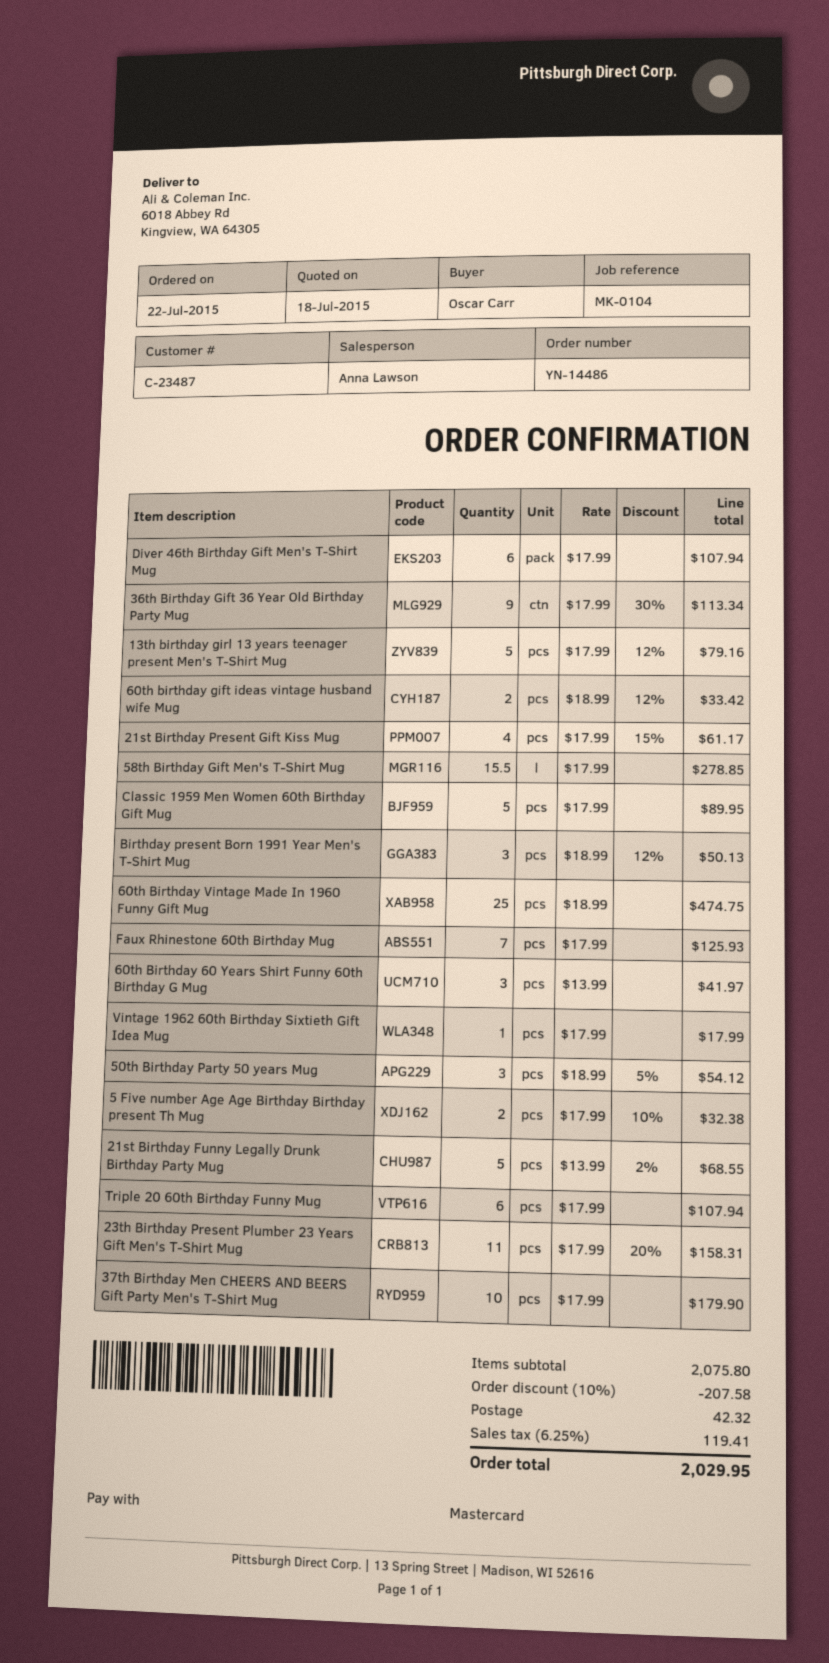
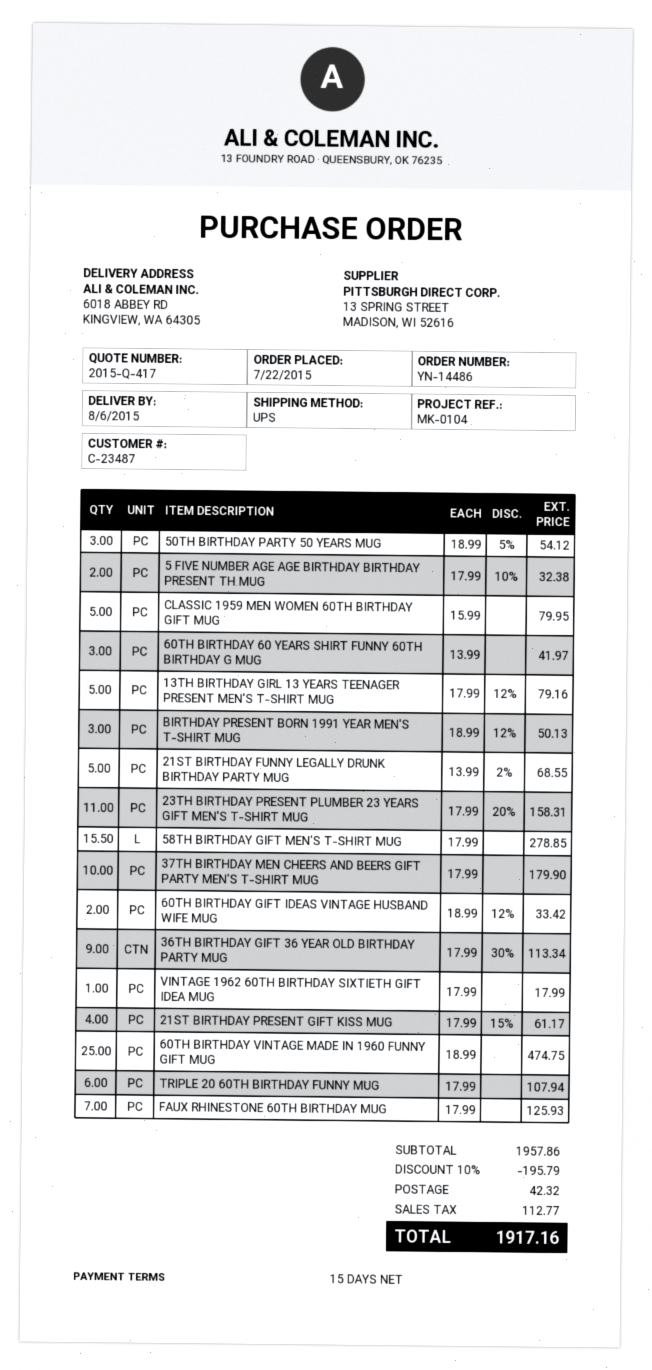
Diver 46th Birthday Gift Men's T-Shirt Mug: 6 x 17.99 = 107.94 -> none
Classic 1959 Men Women 60th Birthday Gift Mug: 5 x 17.99 = 89.95 -> 5 x 15.99 = 79.95
subtotal: 2075.80 -> 1957.86
discount: 10% = 207.58 -> 10% = 195.79
tax: 119.41 -> 112.77
total: 2029.95 -> 1917.16

